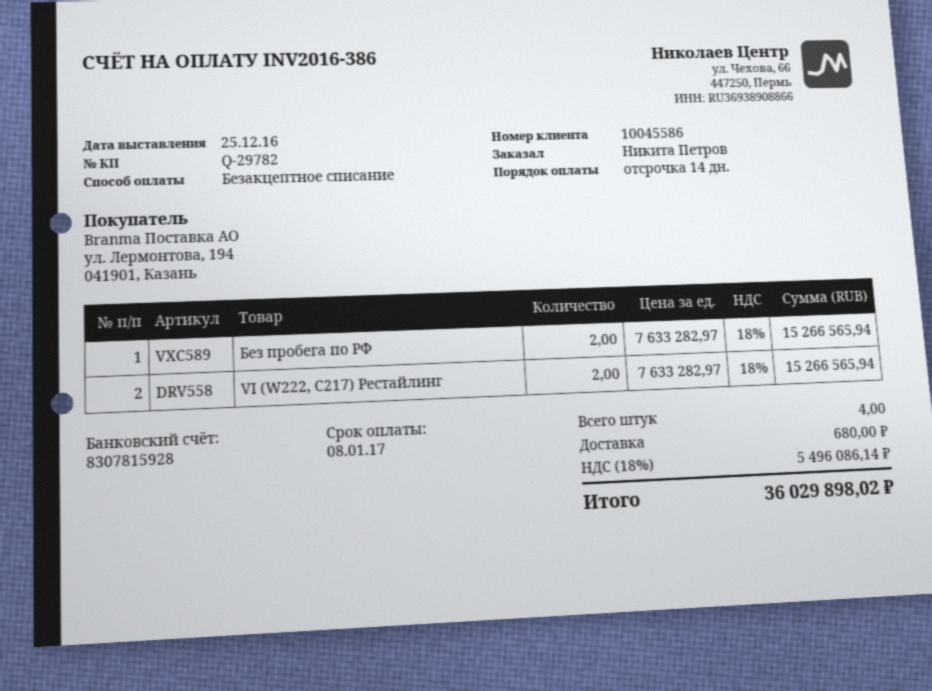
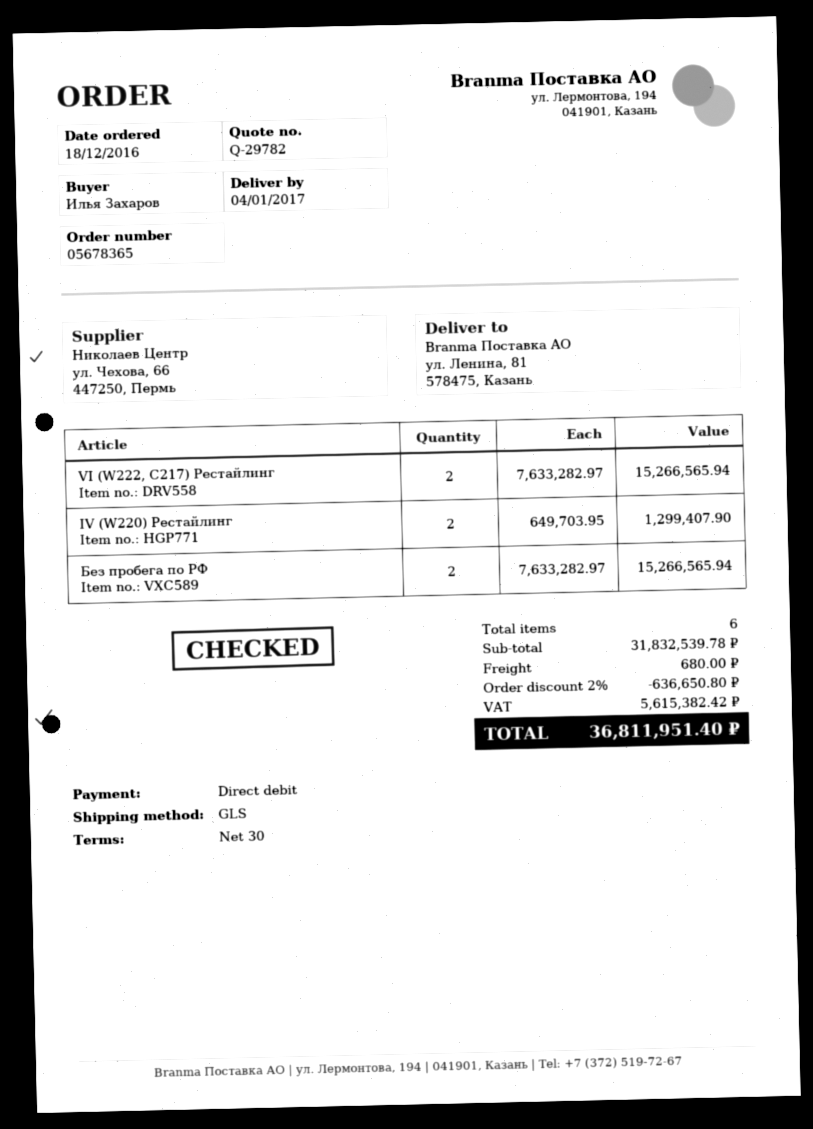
payment terms: 14 days -> 30 days
ordered by: Никита Петров -> Илья Захаров
IV (W220) Рестайлинг: none -> 2 x 649703.95 = 1299407.90
total quantity: 4 -> 6
discount: none -> 2% = 636650.80
tax: 5496086.14 -> 5615382.42
total: 36029898.02 -> 36811951.40

